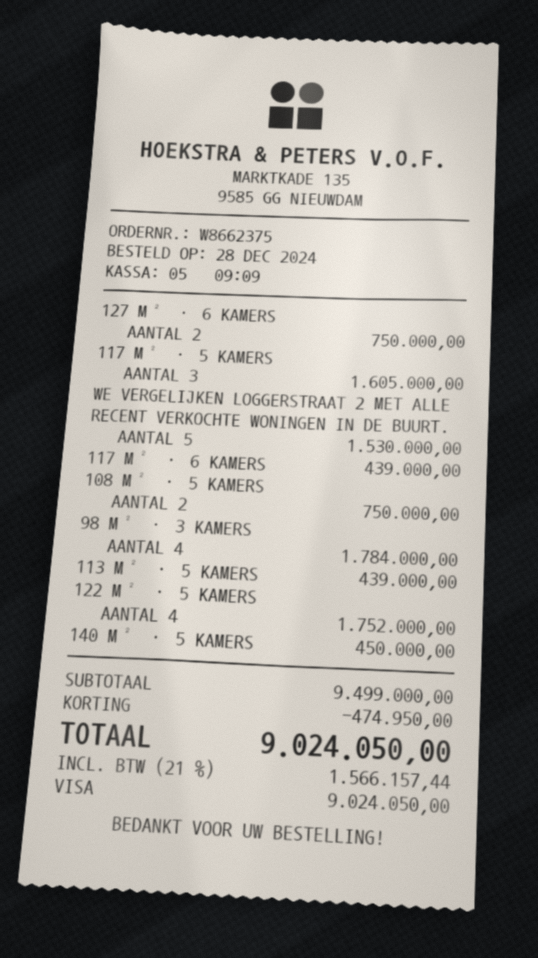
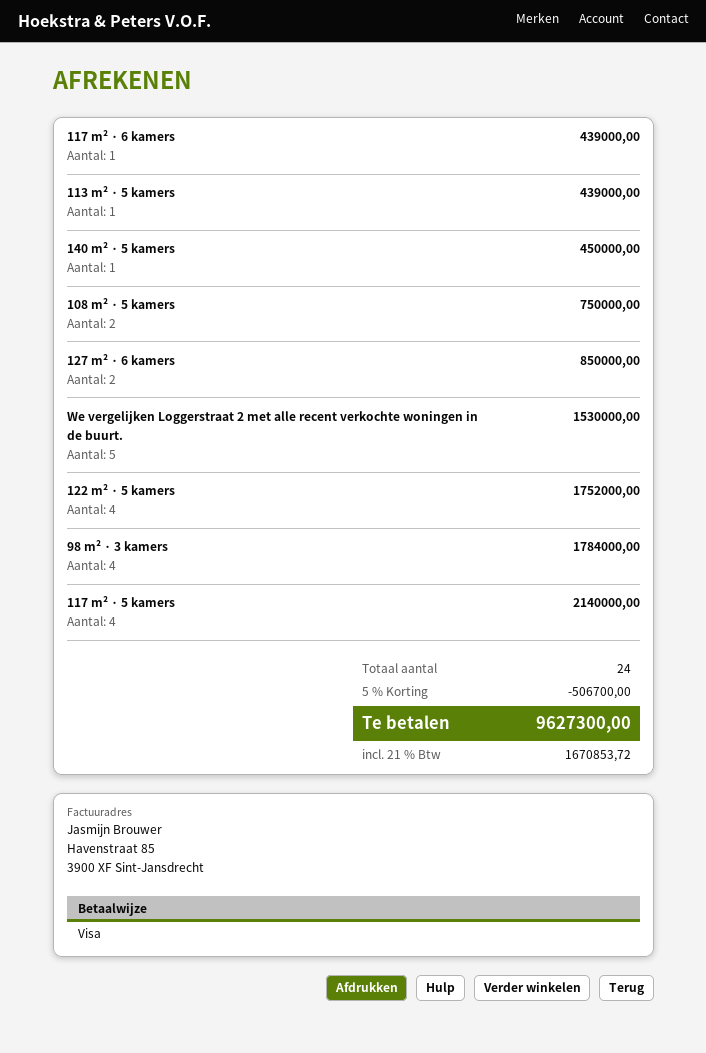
127 M² · 6 KAMERS: 2 for 750000.00 -> 2 for 850000.00
117 M² · 5 KAMERS: 3 for 1605000.00 -> 4 for 2140000.00
discount: 474950.00 -> 506700.00
tax: 21% = 1566157.44 -> 21% = 1670853.72
total: 9024050.00 -> 9627300.00

